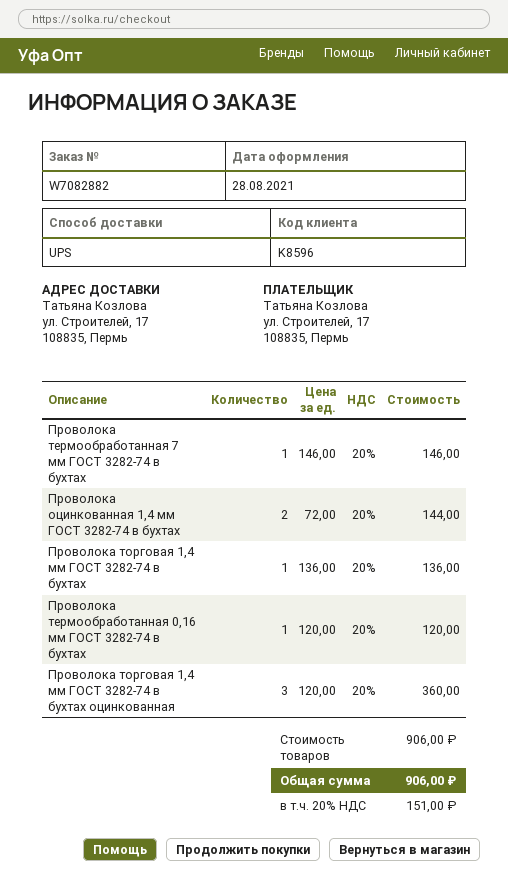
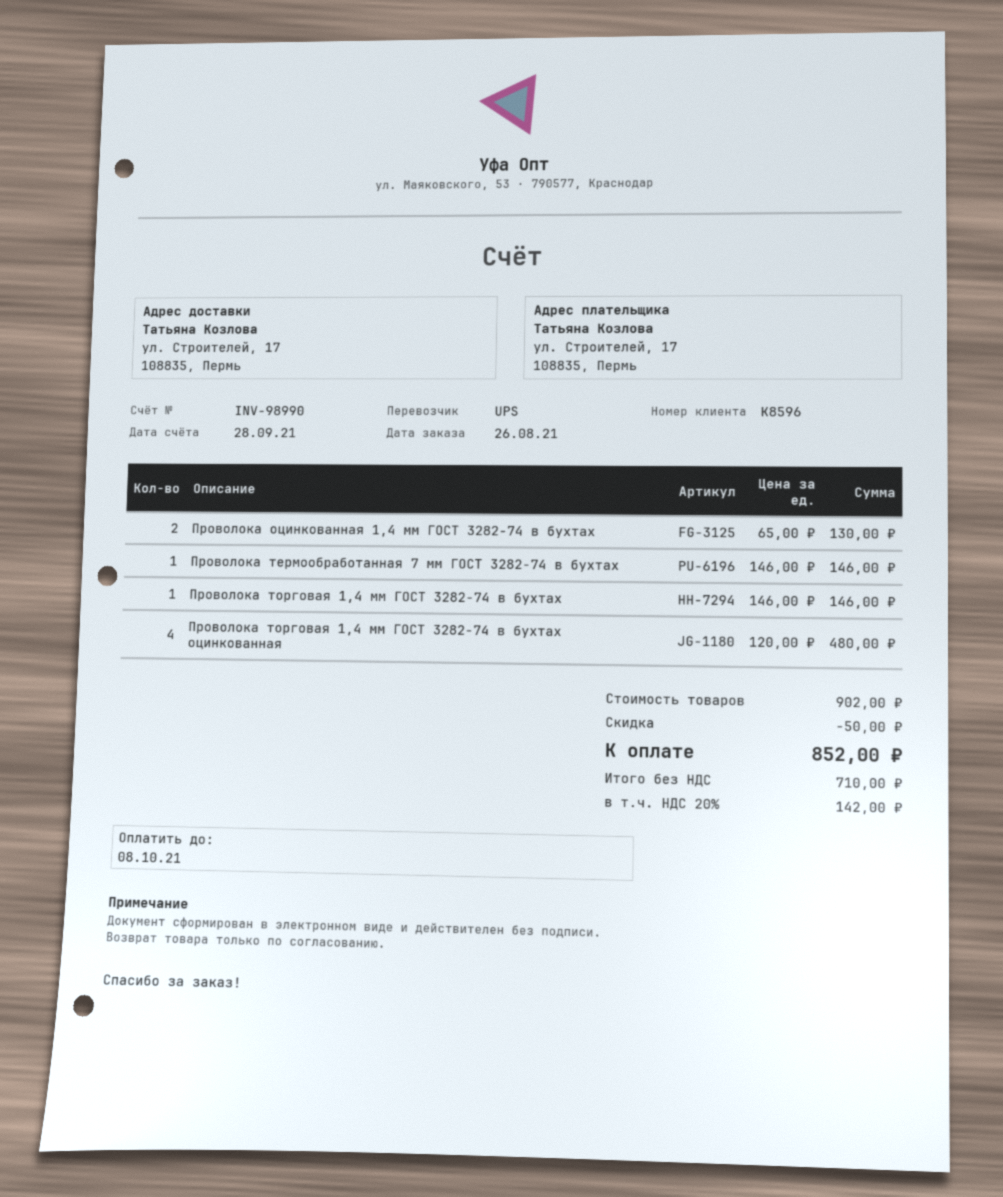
order date: 2021-08-28 -> 2021-08-26
Проволока оцинкованная 1,4 мм ГОСТ 3282-74 в бухтах: 2 x 72.00 = 144.00 -> 2 x 65.00 = 130.00
Проволока торговая 1,4 мм ГОСТ 3282-74 в бухтах: 1 x 136.00 = 136.00 -> 1 x 146.00 = 146.00
Проволока термообработанная 0,16 мм ГОСТ 3282-74 в бухтах: 1 x 120.00 = 120.00 -> none
Проволока торговая 1,4 мм ГОСТ 3282-74 в бухтах оцинкованная: 3 x 120.00 = 360.00 -> 4 x 120.00 = 480.00
subtotal: 906.00 -> 902.00
discount: none -> 50.00
tax: 20% = 151.00 -> 20% = 142.00
total: 906.00 -> 852.00

